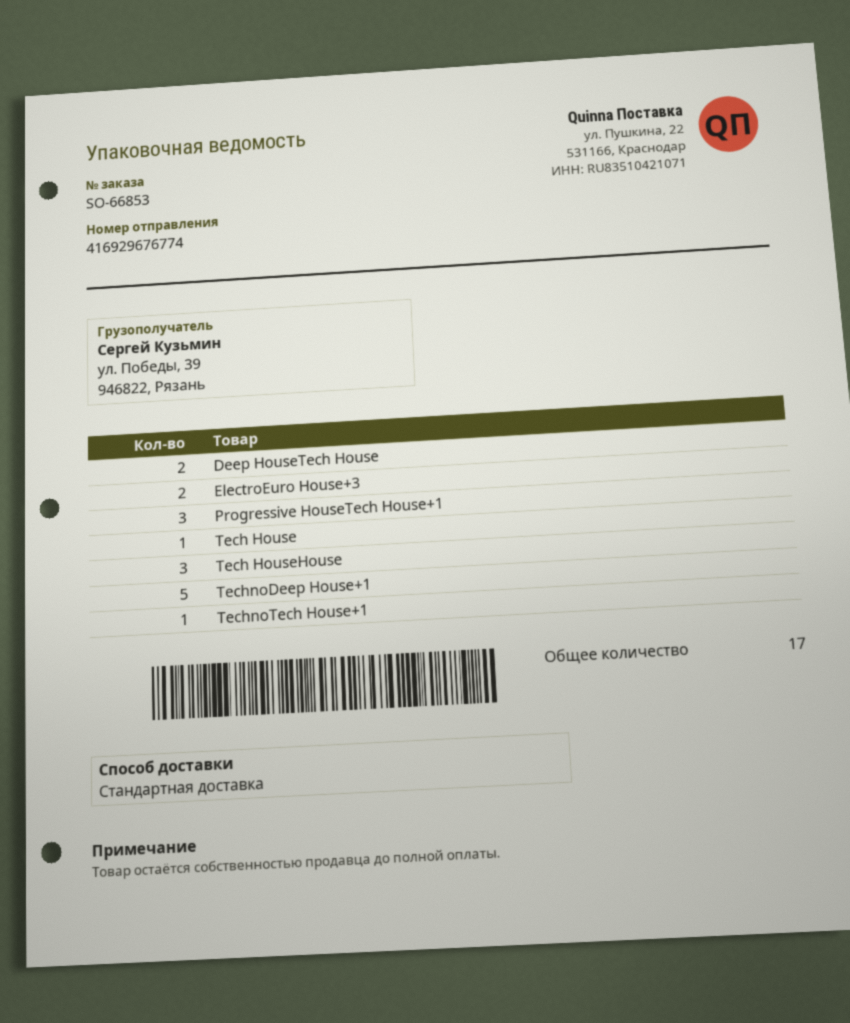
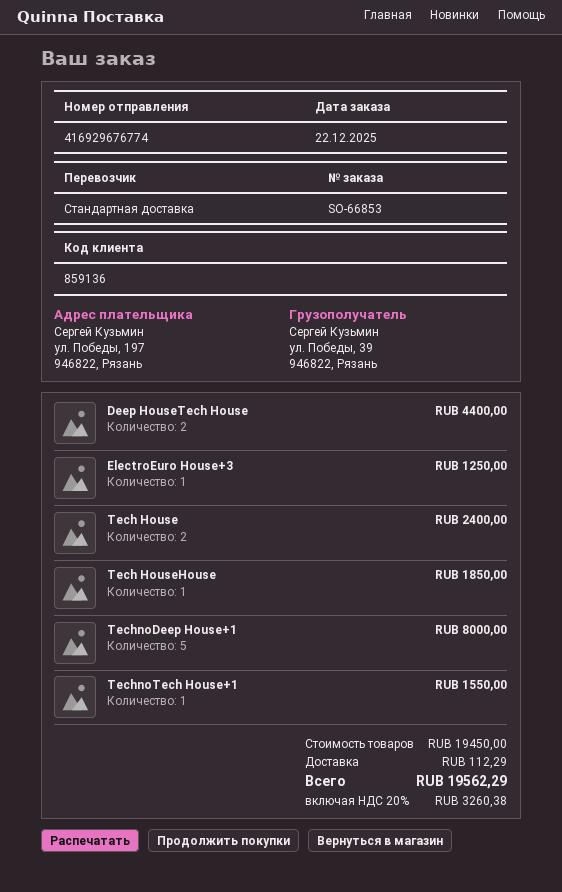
ElectroEuro House+3: 2 -> 1
Progressive HouseTech House+1: 3 -> none
Tech House: 1 -> 2
Tech HouseHouse: 3 -> 1

